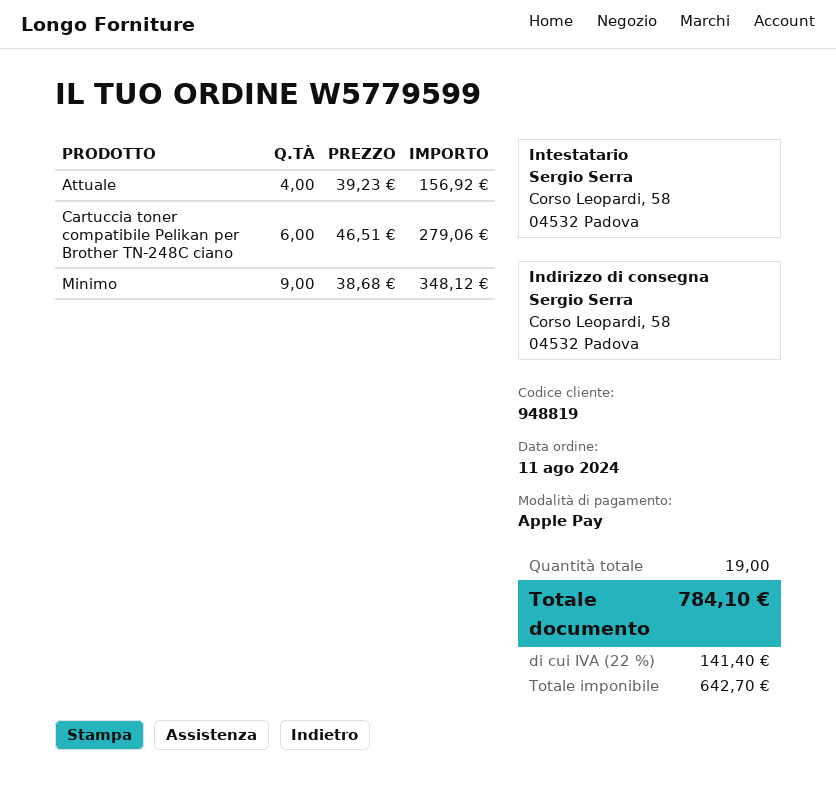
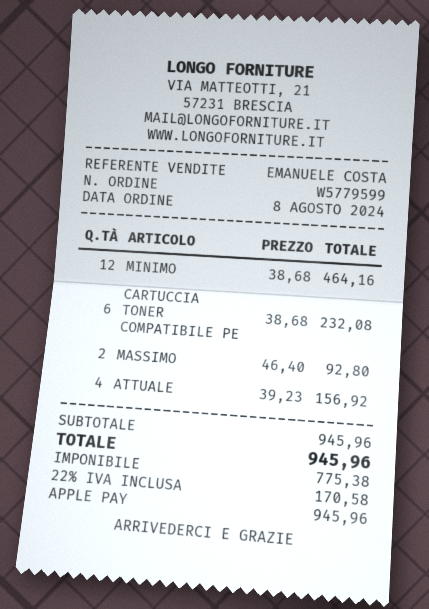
order date: 2024-08-11 -> 2024-08-08
Cartuccia toner compatibile Pelikan per Brother TN-248C ciano: 6 x 46.51 = 279.06 -> 6 x 38.68 = 232.08
Minimo: 9 x 38.68 = 348.12 -> 12 x 38.68 = 464.16
MASSIMO: none -> 2 x 46.40 = 92.80
net: 642.70 -> 775.38
tax: 22% = 141.40 -> 22% = 170.58
total: 784.10 -> 945.96

